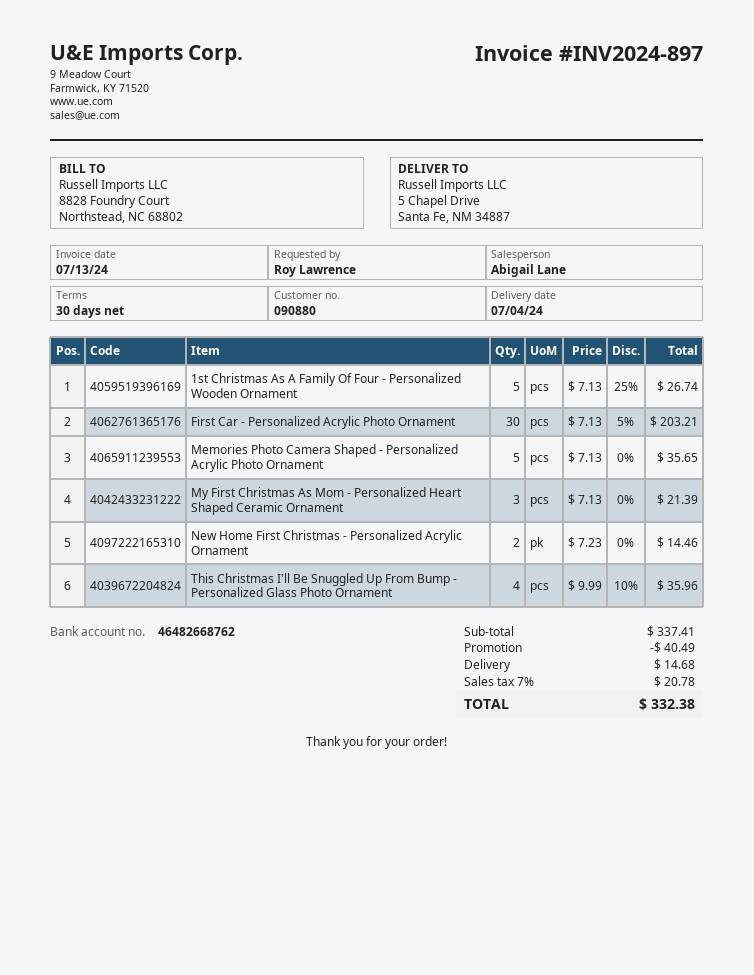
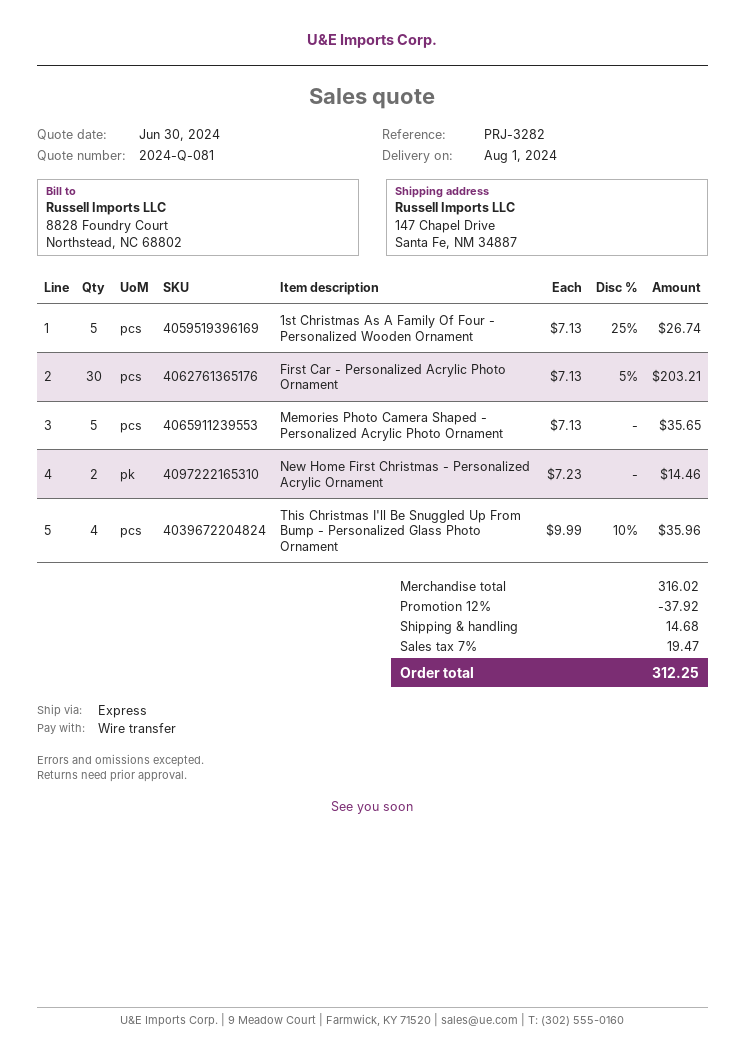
delivery date: 2024-07-04 -> 2024-08-01
ship to: 5 Chapel Drive, Santa Fe, NM 34887 -> 147 Chapel Drive, Santa Fe, NM 34887
My First Christmas As Mom - Personalized Heart Shaped Ceramic Ornament: 3 x 7.13 = 21.39 -> none
subtotal: 337.41 -> 316.02
discount: 40.49 -> 37.92
tax: 7% = 20.78 -> 7% = 19.47
total: 332.38 -> 312.25

